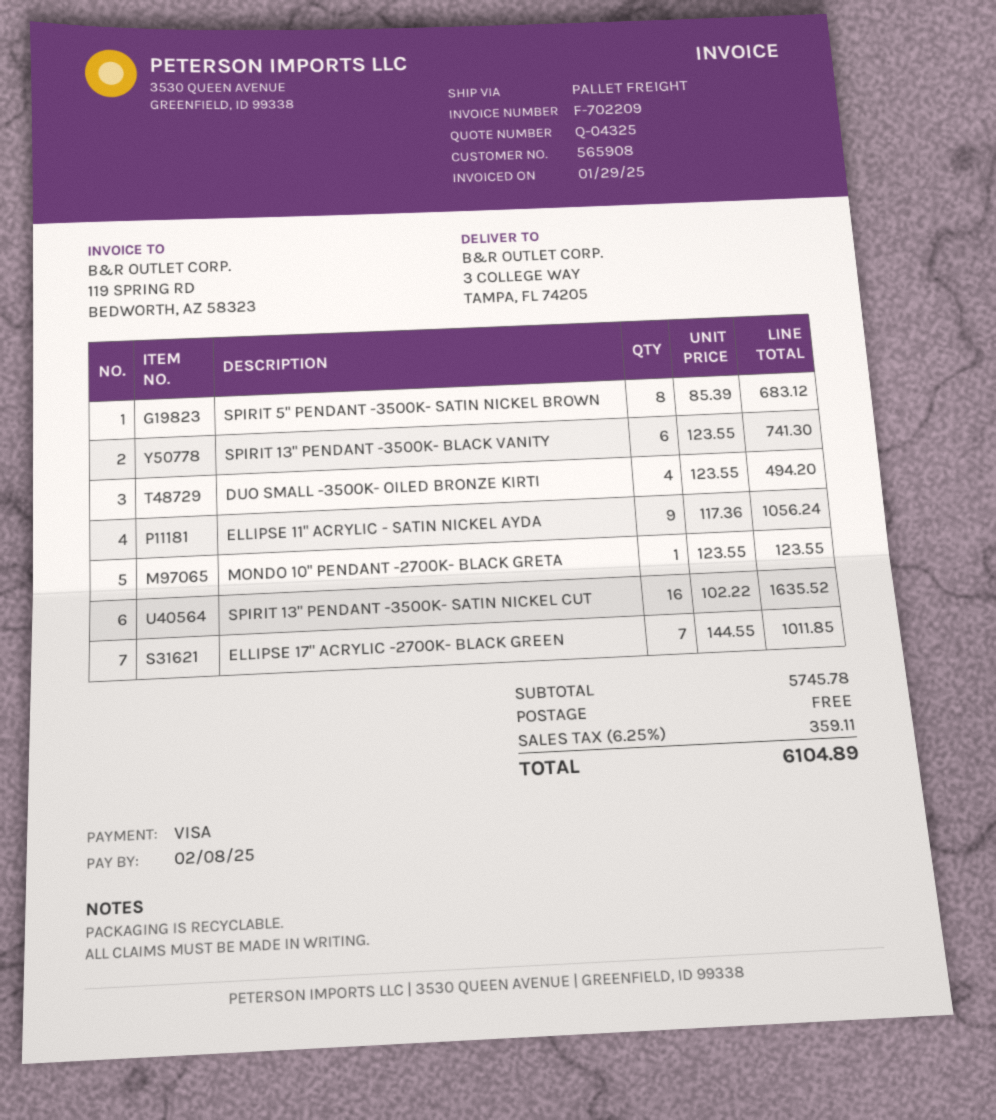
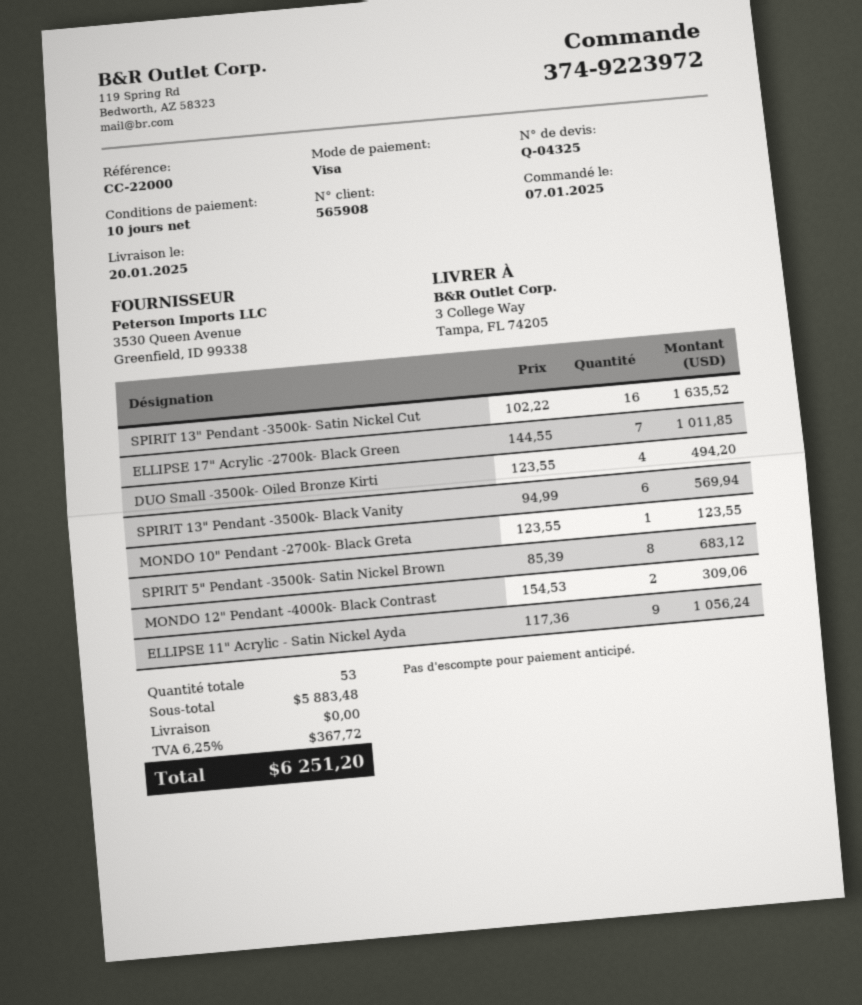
SPIRIT 13" PENDANT -3500K- BLACK VANITY: 6 x 123.55 = 741.30 -> 6 x 94.99 = 569.94
MONDO 12" Pendant -4000k- Black Contrast: none -> 2 x 154.53 = 309.06
subtotal: 5745.78 -> 5883.48
tax: 6.25% = 359.11 -> 6.25% = 367.72
total: 6104.89 -> 6251.20

